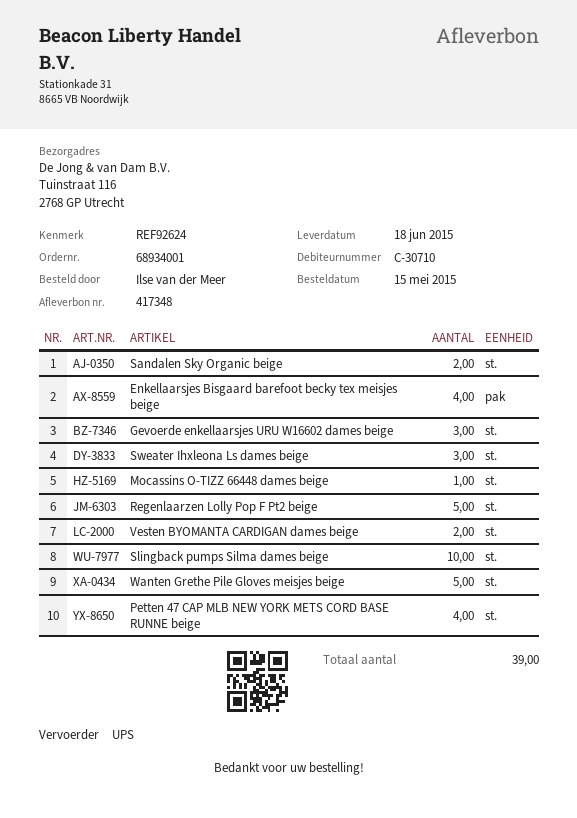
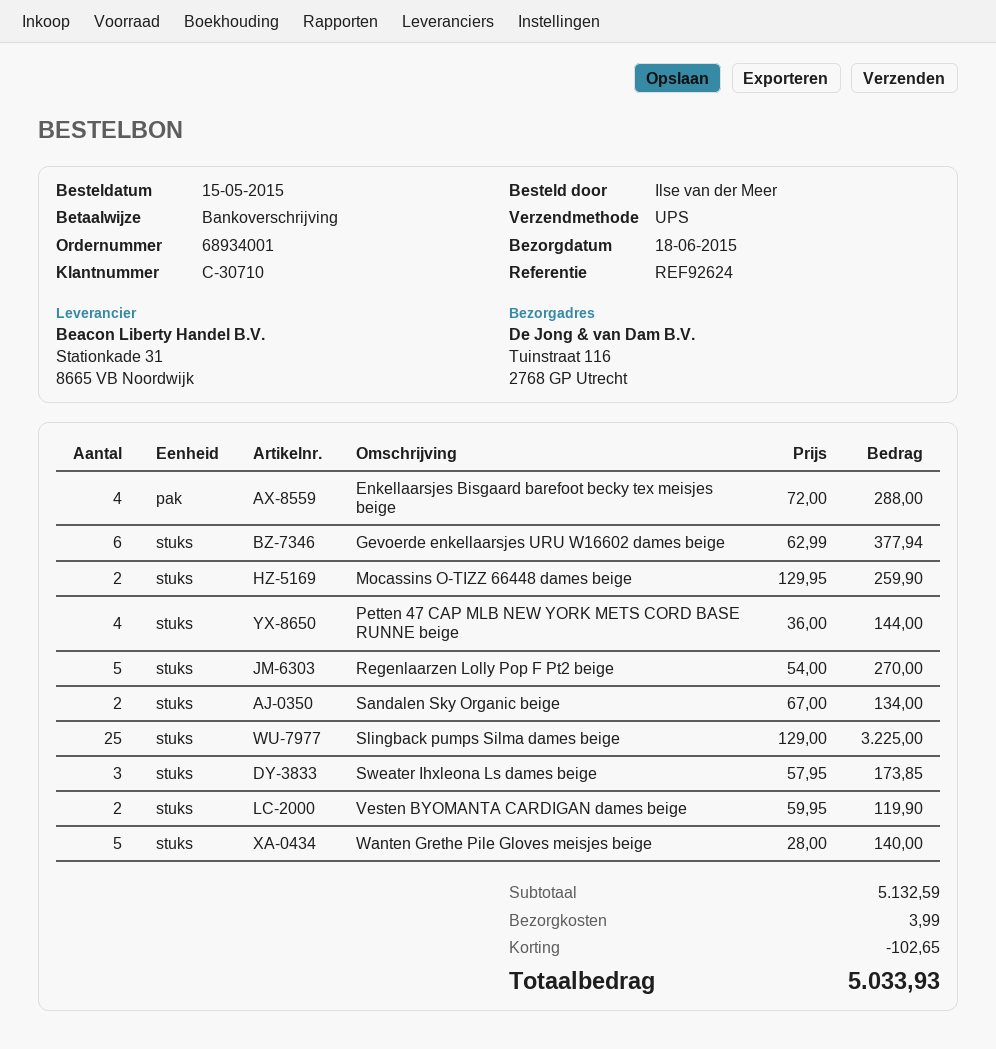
Gevoerde enkellaarsjes URU W16602 dames beige: 3 -> 6
Mocassins O-TIZZ 66448 dames beige: 1 -> 2
Slingback pumps Silma dames beige: 10 -> 25

